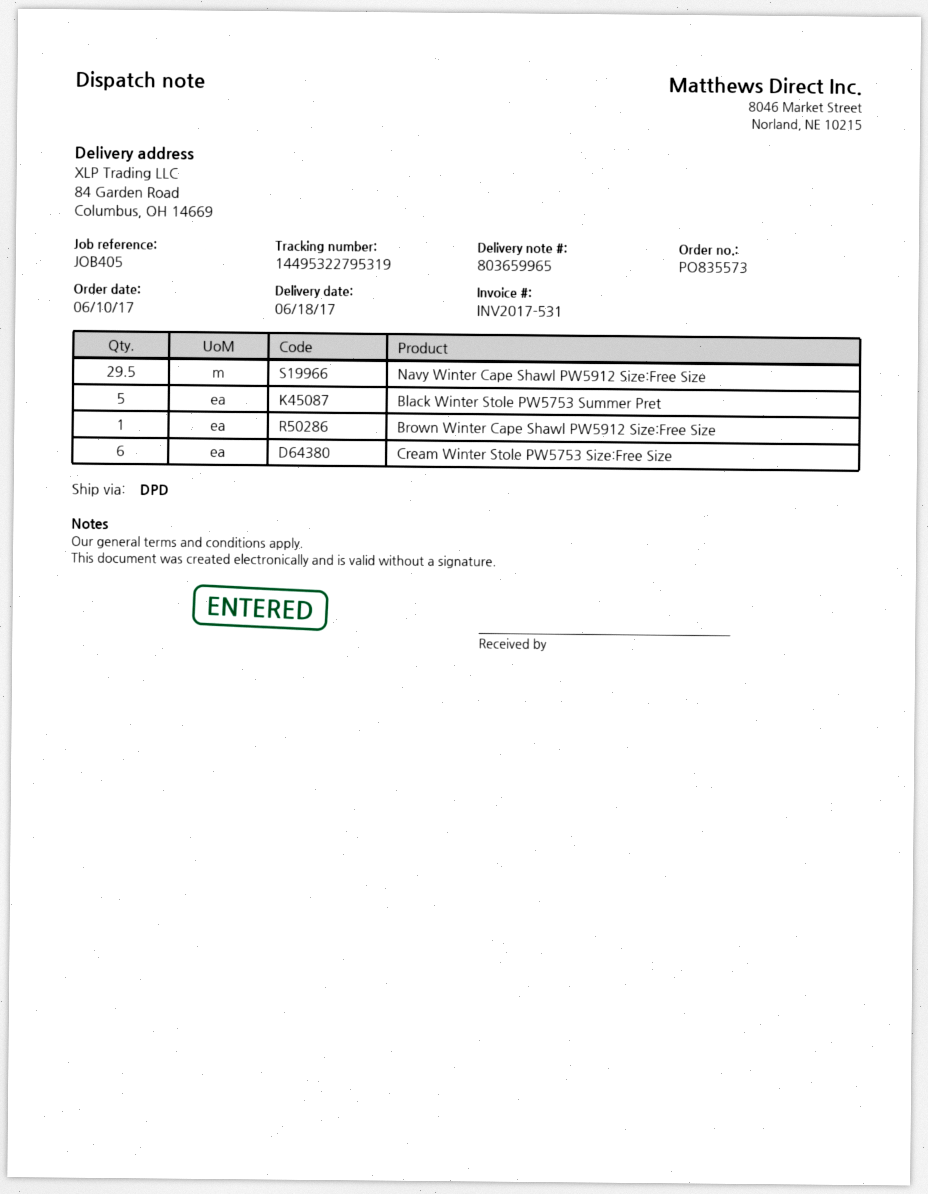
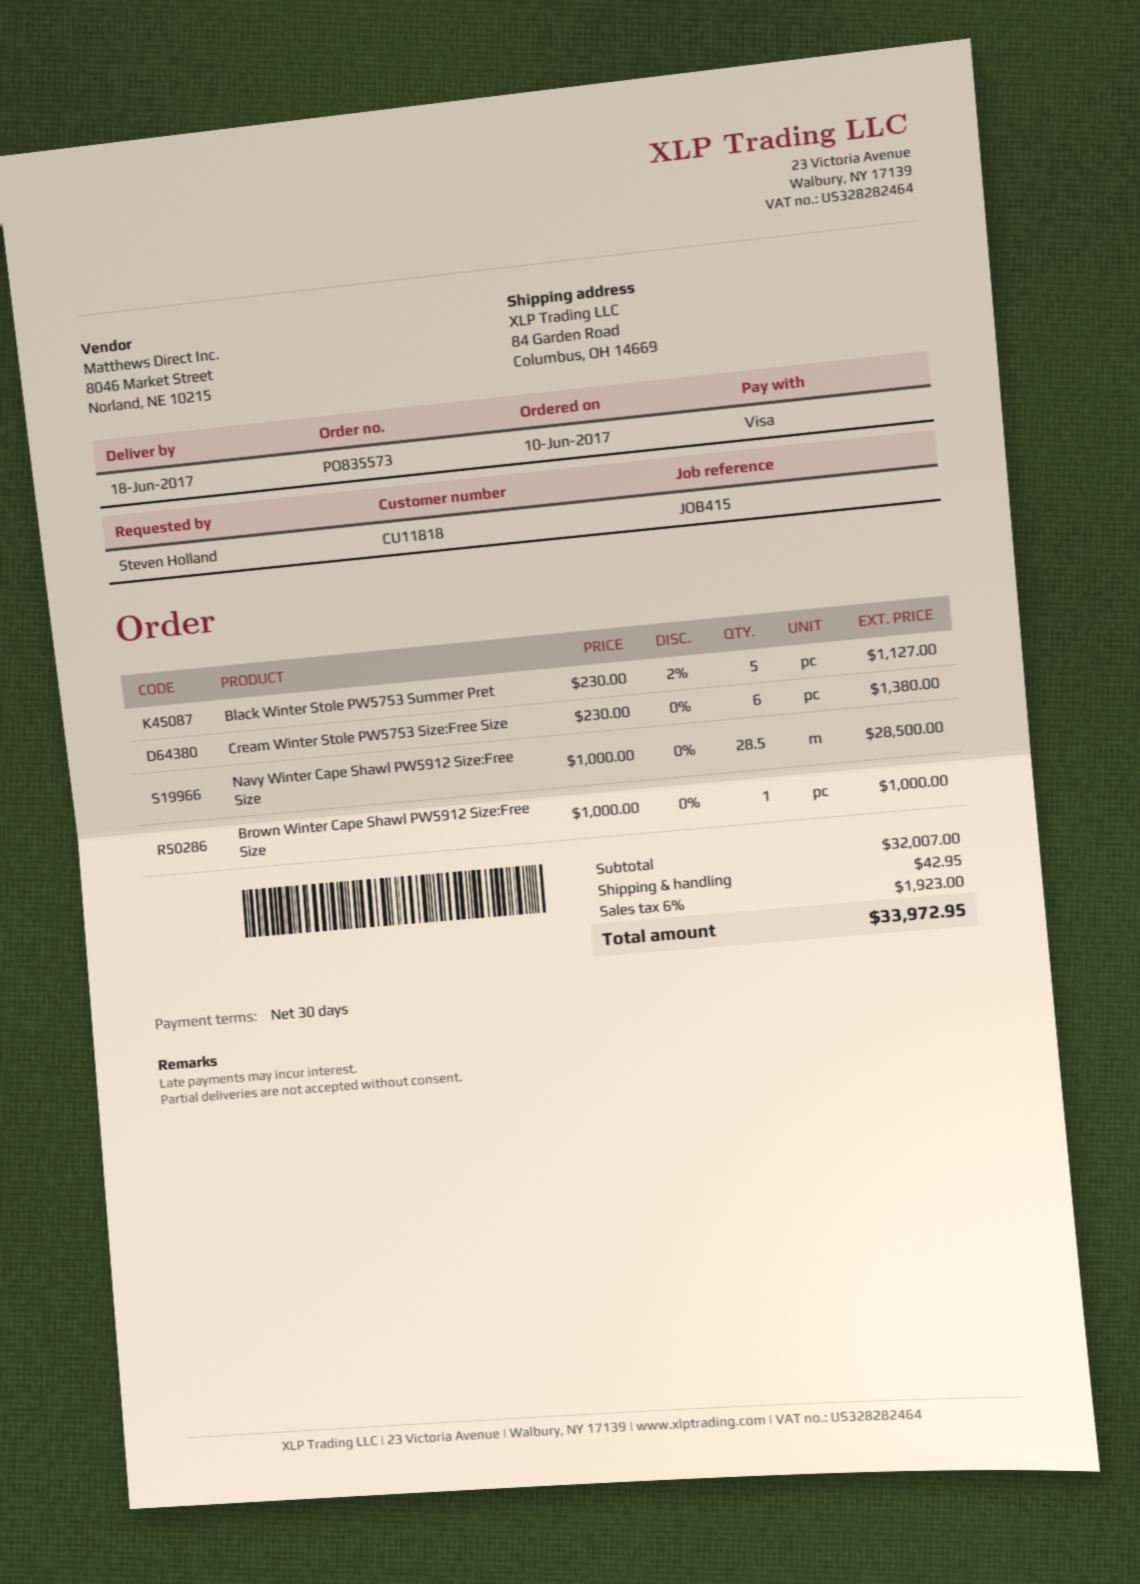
reference: JOB405 -> JOB415
Navy Winter Cape Shawl PW5912 Size:Free Size: 29.5 -> 28.5

